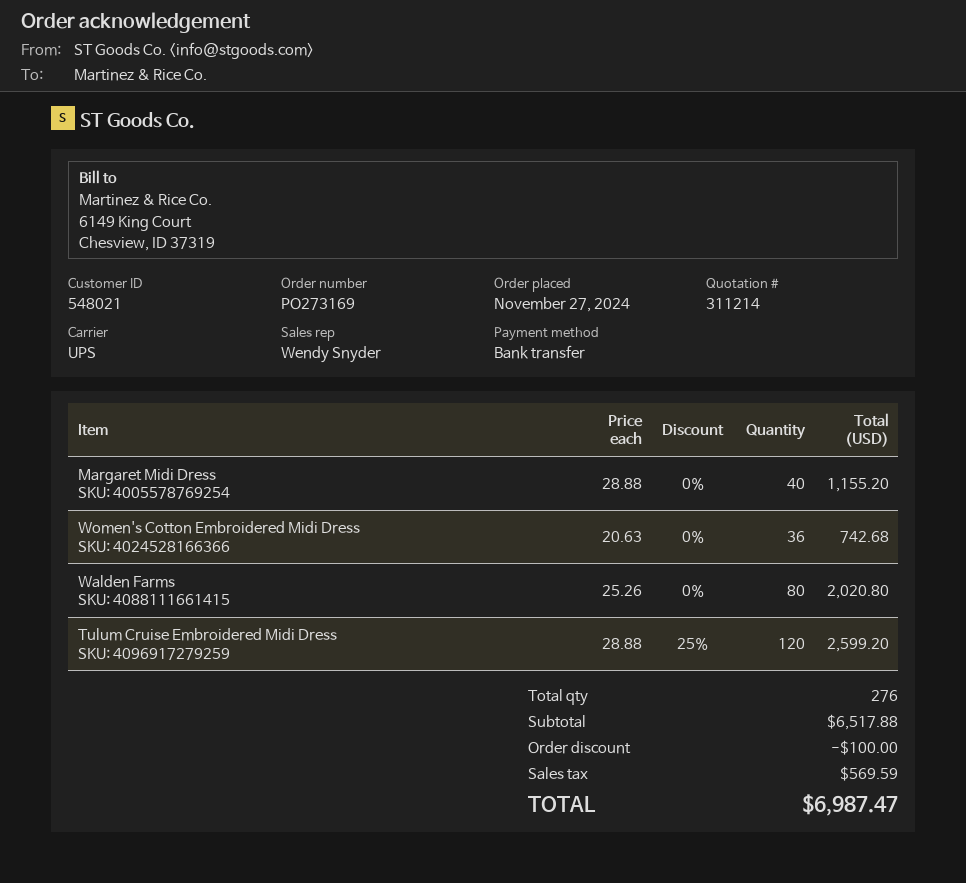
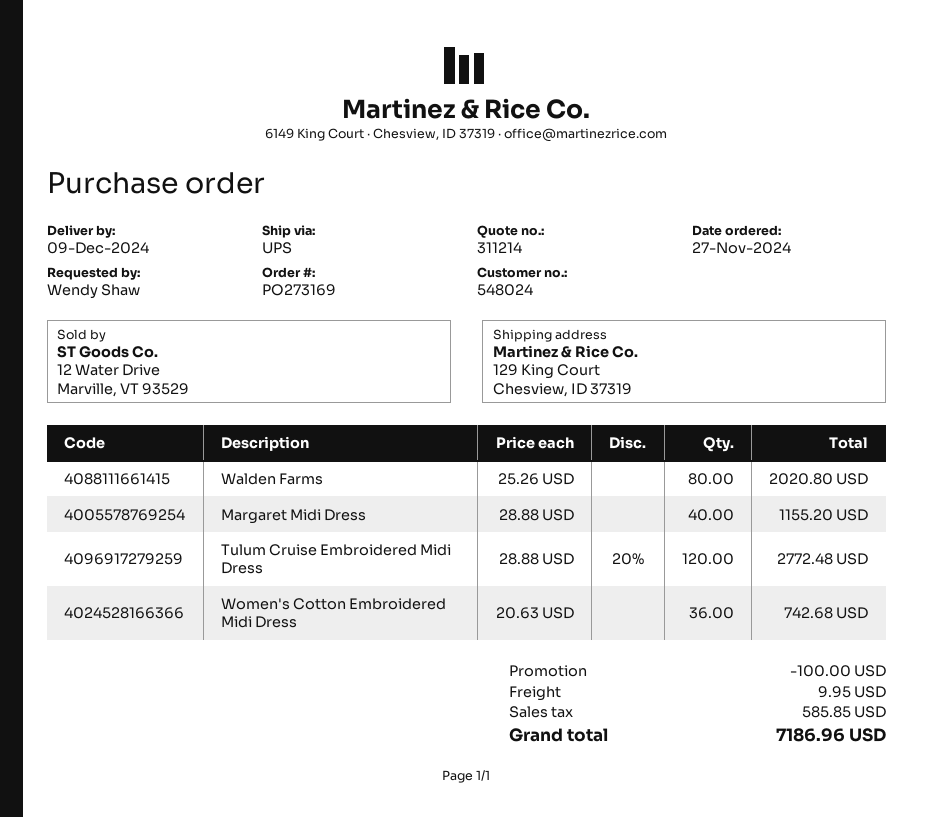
customer number: 548021 -> 548024
Tulum Cruise Embroidered Midi Dress: 120 x 28.88 - 25% = 2599.20 -> 120 x 28.88 - 20% = 2772.48
shipping: none -> 9.95
tax: 569.59 -> 585.85
total: 6987.47 -> 7186.96

